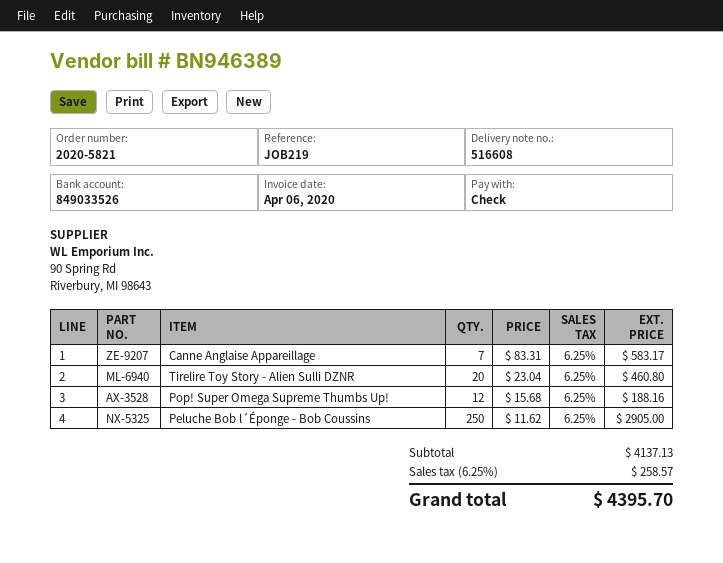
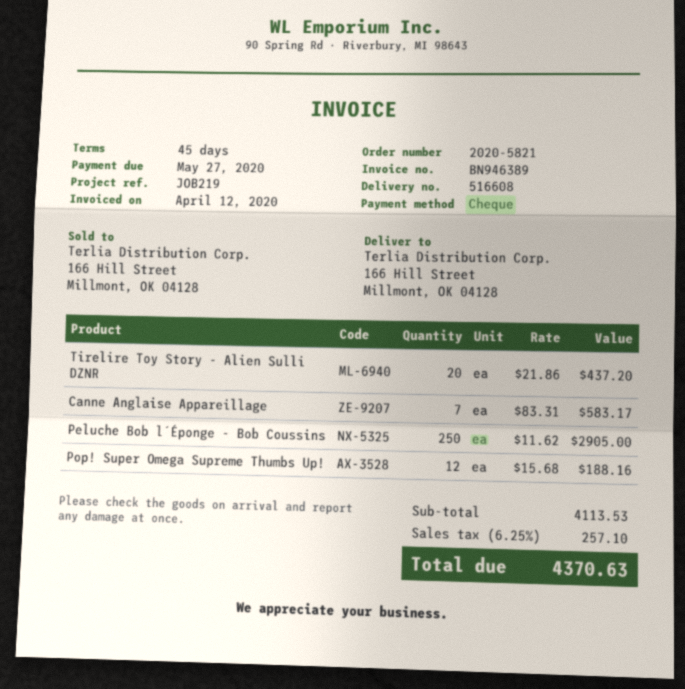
invoice date: 2020-04-06 -> 2020-04-12
Tirelire Toy Story - Alien Sulli DZNR: 20 x 23.04 = 460.80 -> 20 x 21.86 = 437.20
subtotal: 4137.13 -> 4113.53
tax: 6.25% = 258.57 -> 6.25% = 257.10
total: 4395.70 -> 4370.63

